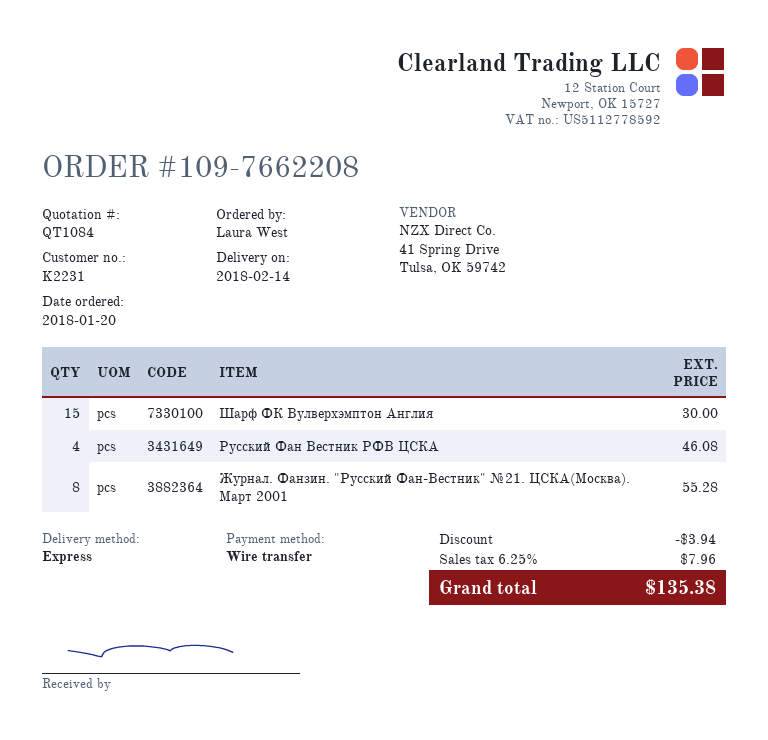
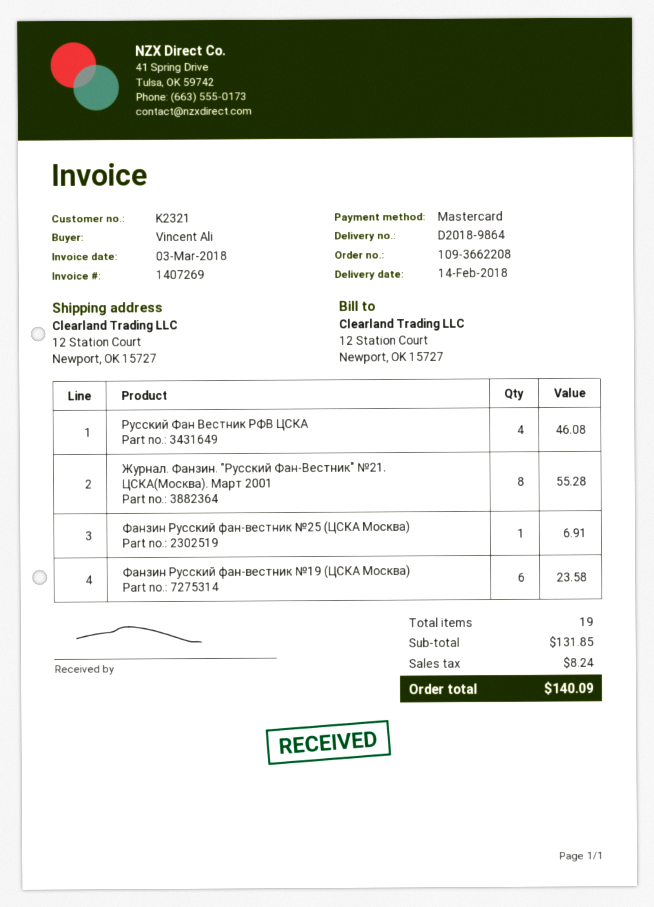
order number: 109-7662208 -> 109-3662208
customer number: K2231 -> K2321
ordered by: Laura West -> Vincent Ali
payment method: bank transfer -> Mastercard
Шарф ФК Вулверхэмптон Англия: 15 for 30.00 -> none
Фанзин Русский фан-вестник №25 (ЦСКА Москва): none -> 1 for 6.91
Фанзин Русский фан-вестник №19 (ЦСКА Москва): none -> 6 for 23.58
discount: 3.94 -> none
tax: 7.96 -> 8.24
total: 135.38 -> 140.09

